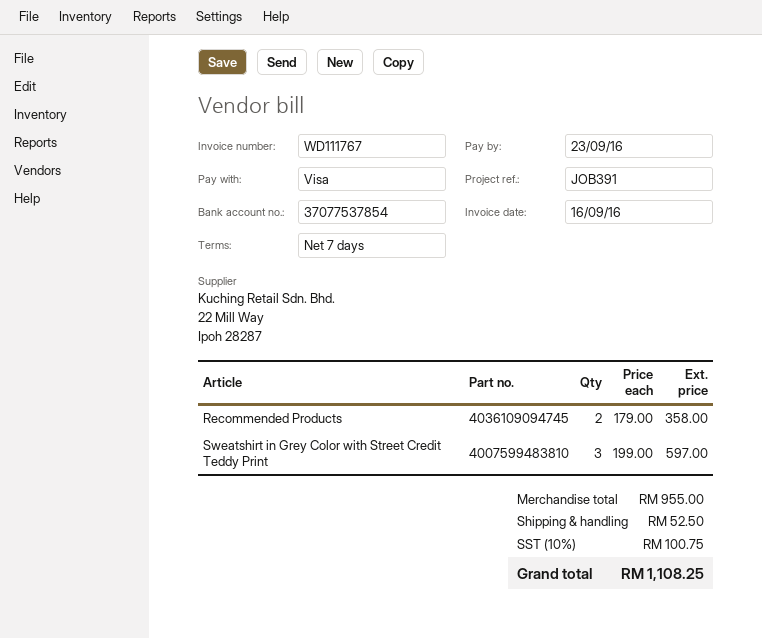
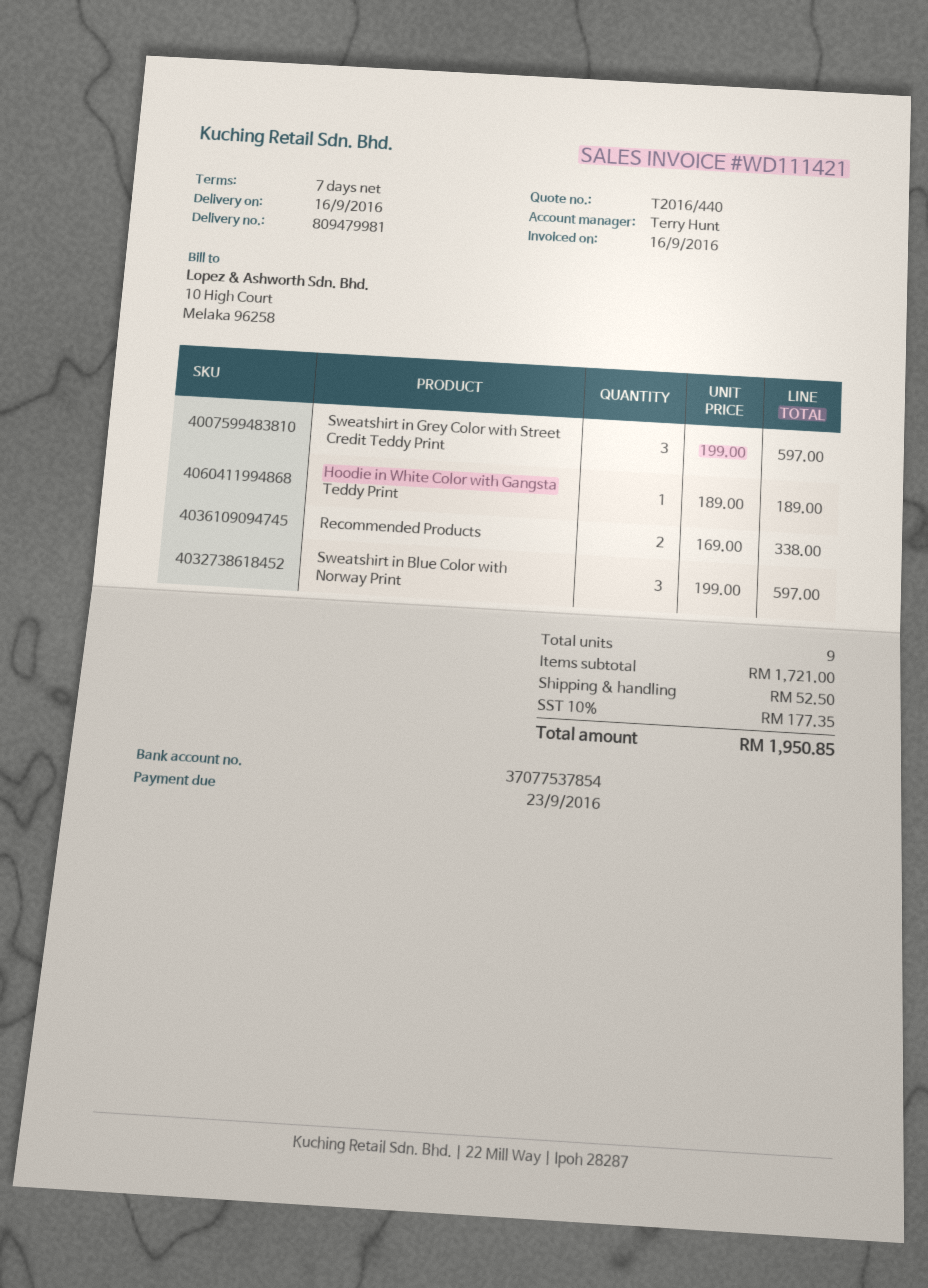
invoice number: WD111767 -> WD111421
Recommended Products: 2 x 179.00 = 358.00 -> 2 x 169.00 = 338.00
Hoodie in White Color with Gangsta Teddy Print: none -> 1 x 189.00 = 189.00
Sweatshirt in Blue Color with Norway Print: none -> 3 x 199.00 = 597.00
subtotal: 955.00 -> 1721.00
tax: 10% = 100.75 -> 10% = 177.35
total: 1108.25 -> 1950.85

